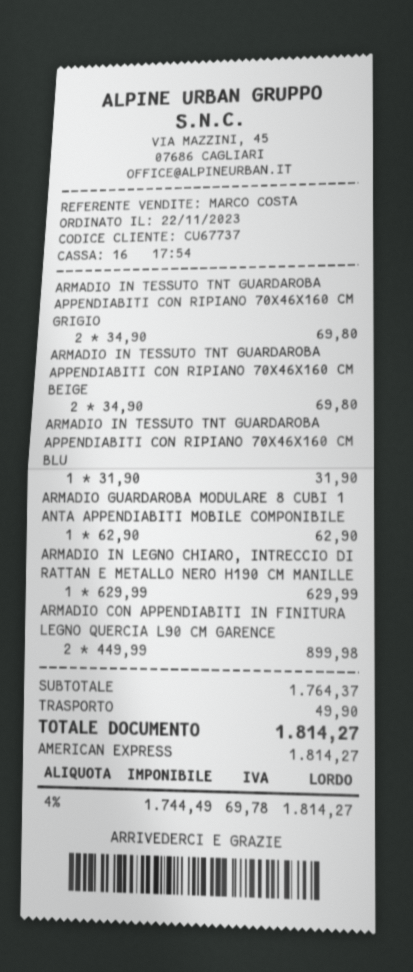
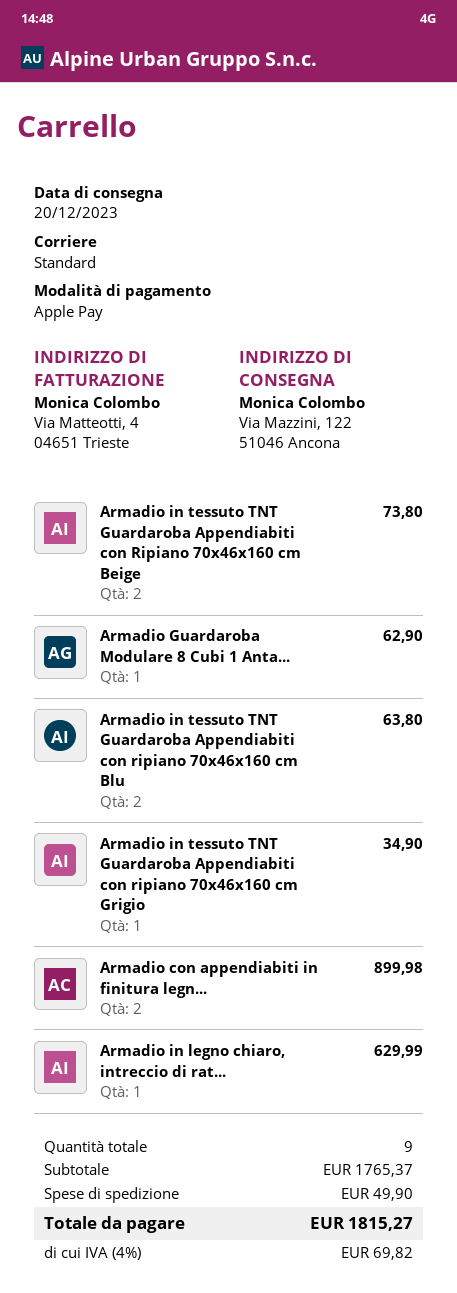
payment method: American Express -> Apple Pay
ARMADIO IN TESSUTO TNT GUARDAROBA APPENDIABITI CON RIPIANO 70X46X160 CM GRIGIO: 2 for 69.80 -> 1 for 34.90
ARMADIO IN TESSUTO TNT GUARDAROBA APPENDIABITI CON RIPIANO 70X46X160 CM BEIGE: 2 for 69.80 -> 2 for 73.80
ARMADIO IN TESSUTO TNT GUARDAROBA APPENDIABITI CON RIPIANO 70X46X160 CM BLU: 1 for 31.90 -> 2 for 63.80
subtotal: 1764.37 -> 1765.37
tax: 4% = 69.78 -> 4% = 69.82
total: 1814.27 -> 1815.27

